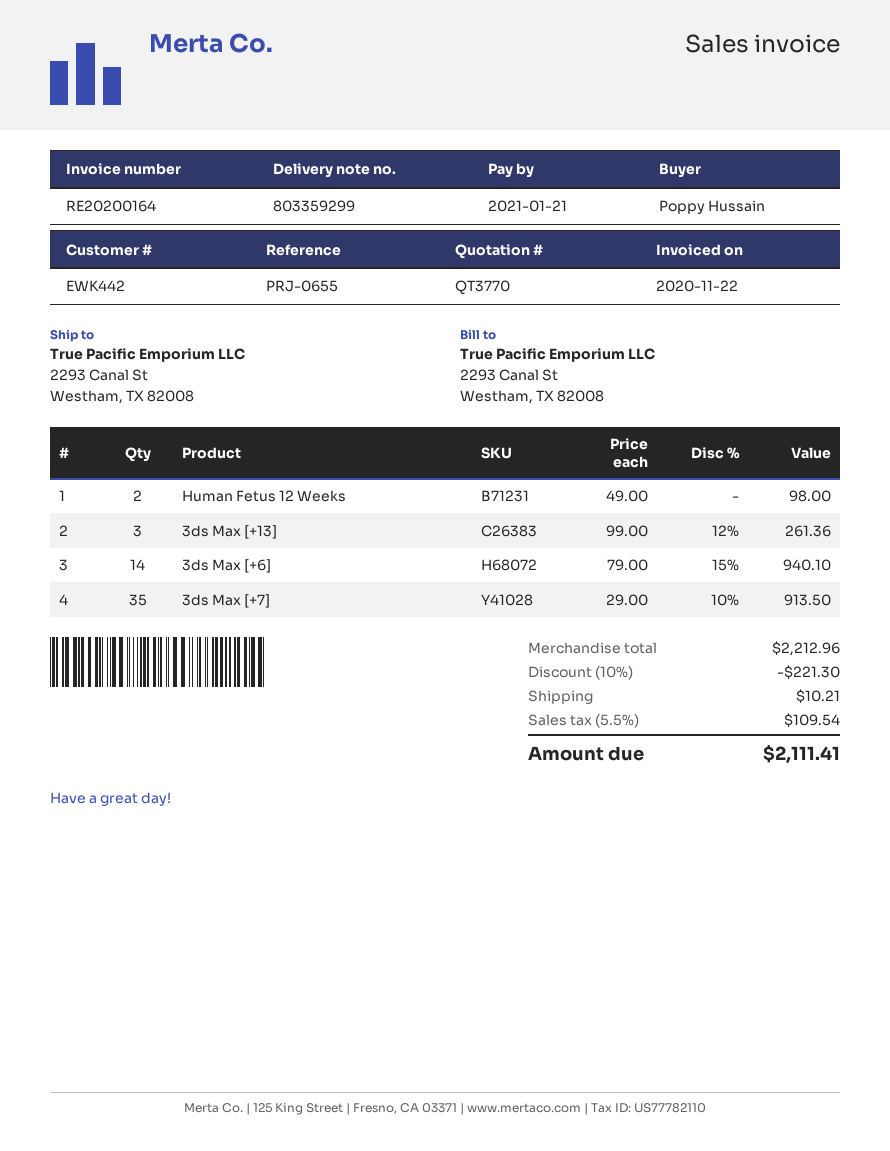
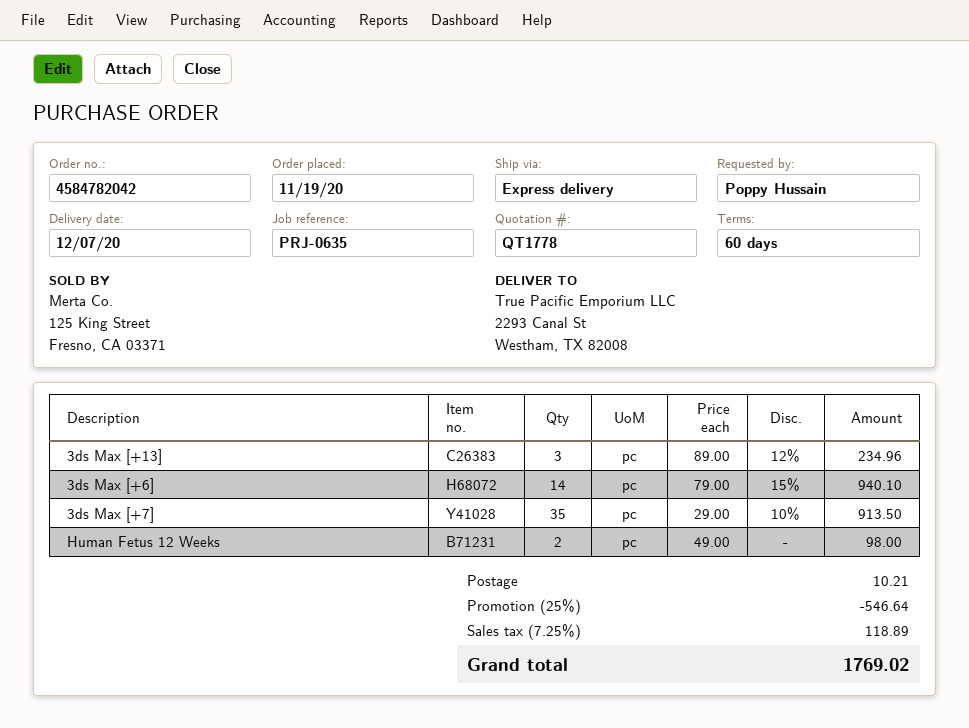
quote number: QT3770 -> QT1778
reference: PRJ-0655 -> PRJ-0635
3ds Max [+13]: 3 x 99.00 - 12% = 261.36 -> 3 x 89.00 - 12% = 234.96
discount: 10% = 221.30 -> 25% = 546.64
tax: 5.5% = 109.54 -> 7.25% = 118.89
total: 2111.41 -> 1769.02

